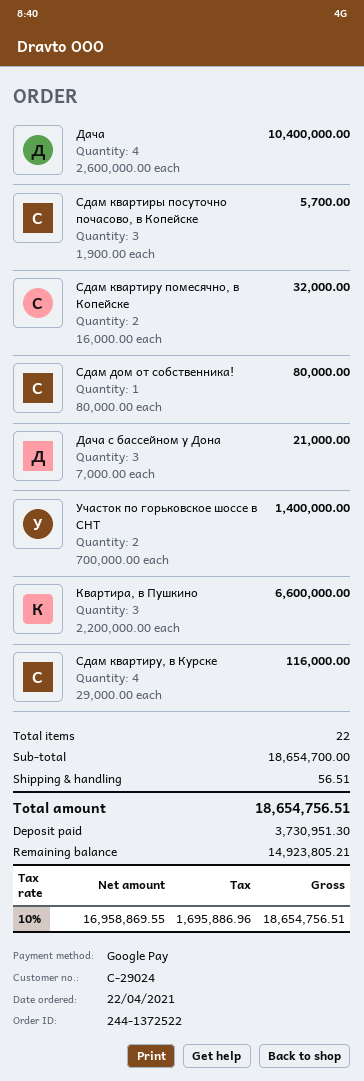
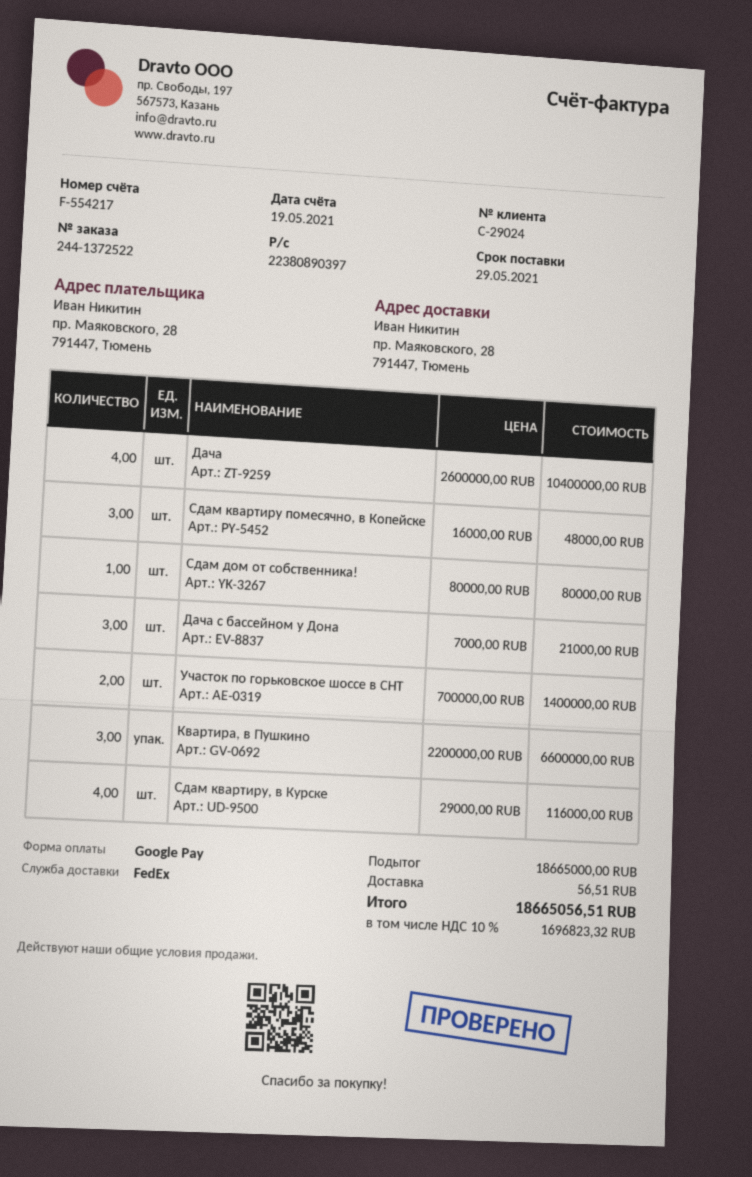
Сдам квартиры посуточно почасово, в Копейске: 3 x 1900.00 = 5700.00 -> none
Сдам квартиру помесячно, в Копейске: 2 x 16000.00 = 32000.00 -> 3 x 16000.00 = 48000.00
subtotal: 18654700.00 -> 18665000.00
tax: 10% = 1695886.96 -> 10% = 1696823.32
total: 18654756.51 -> 18665056.51

